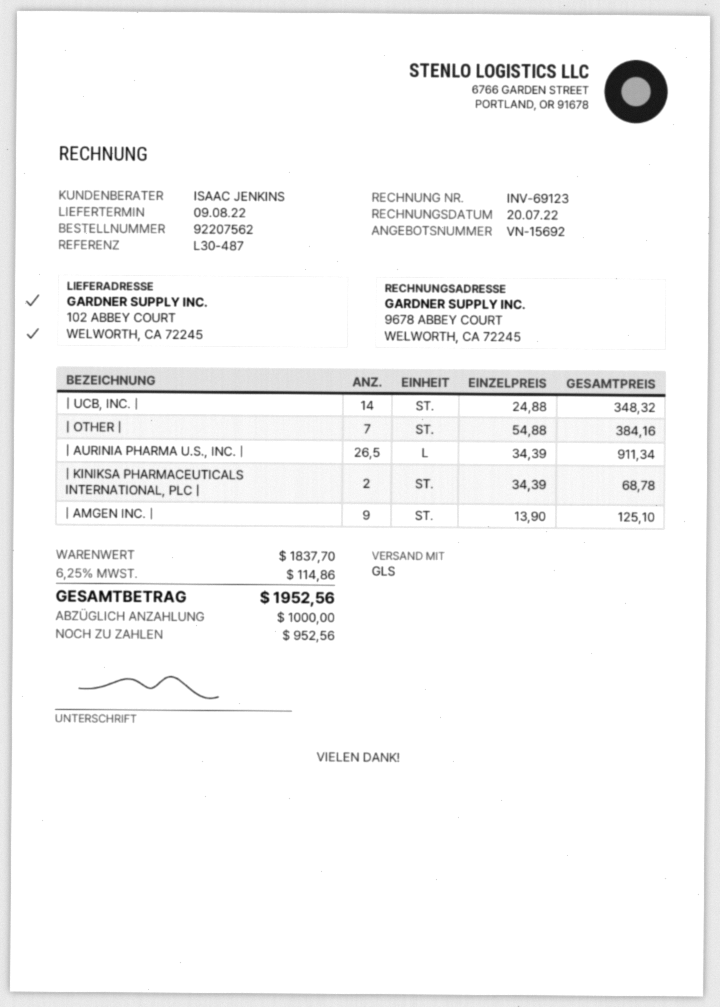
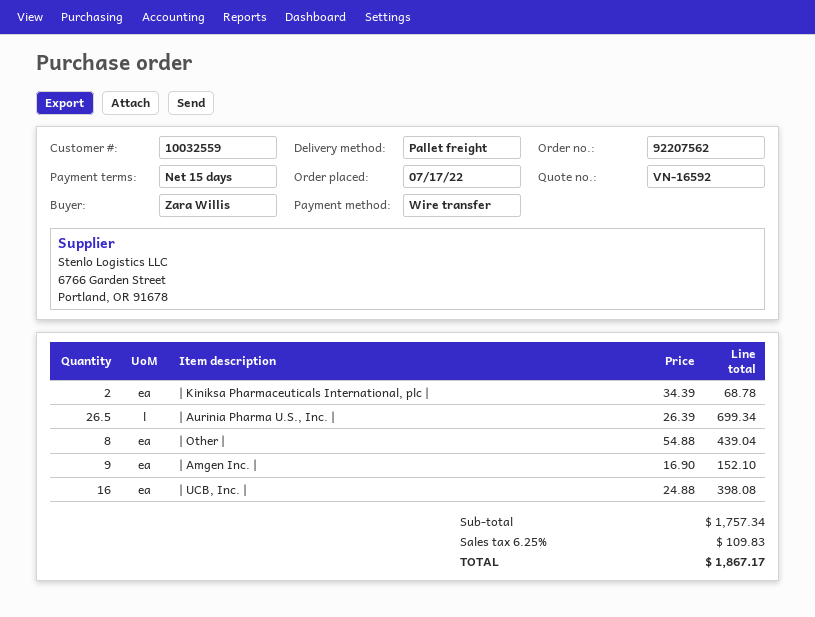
quote number: VN-15692 -> VN-16592
shipping method: GLS -> pallet freight
| UCB, INC. |: 14 x 24.88 = 348.32 -> 16 x 24.88 = 398.08
| OTHER |: 7 x 54.88 = 384.16 -> 8 x 54.88 = 439.04
| AURINIA PHARMA U.S., INC. |: 26.5 x 34.39 = 911.34 -> 26.5 x 26.39 = 699.34
| AMGEN INC. |: 9 x 13.90 = 125.10 -> 9 x 16.90 = 152.10
subtotal: 1837.70 -> 1757.34
tax: 6.25% = 114.86 -> 6.25% = 109.83
total: 1952.56 -> 1867.17

